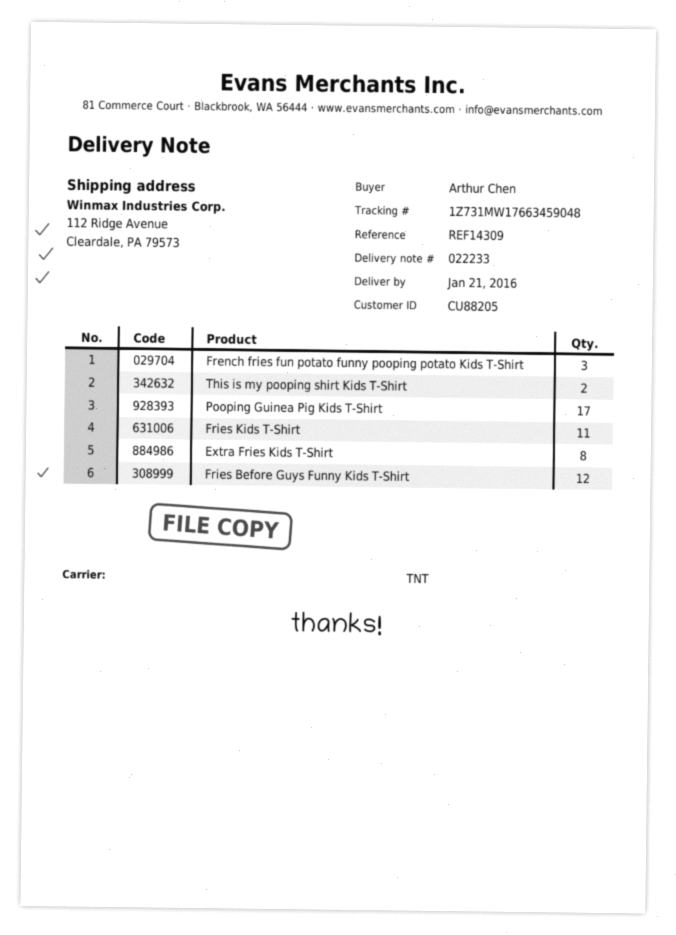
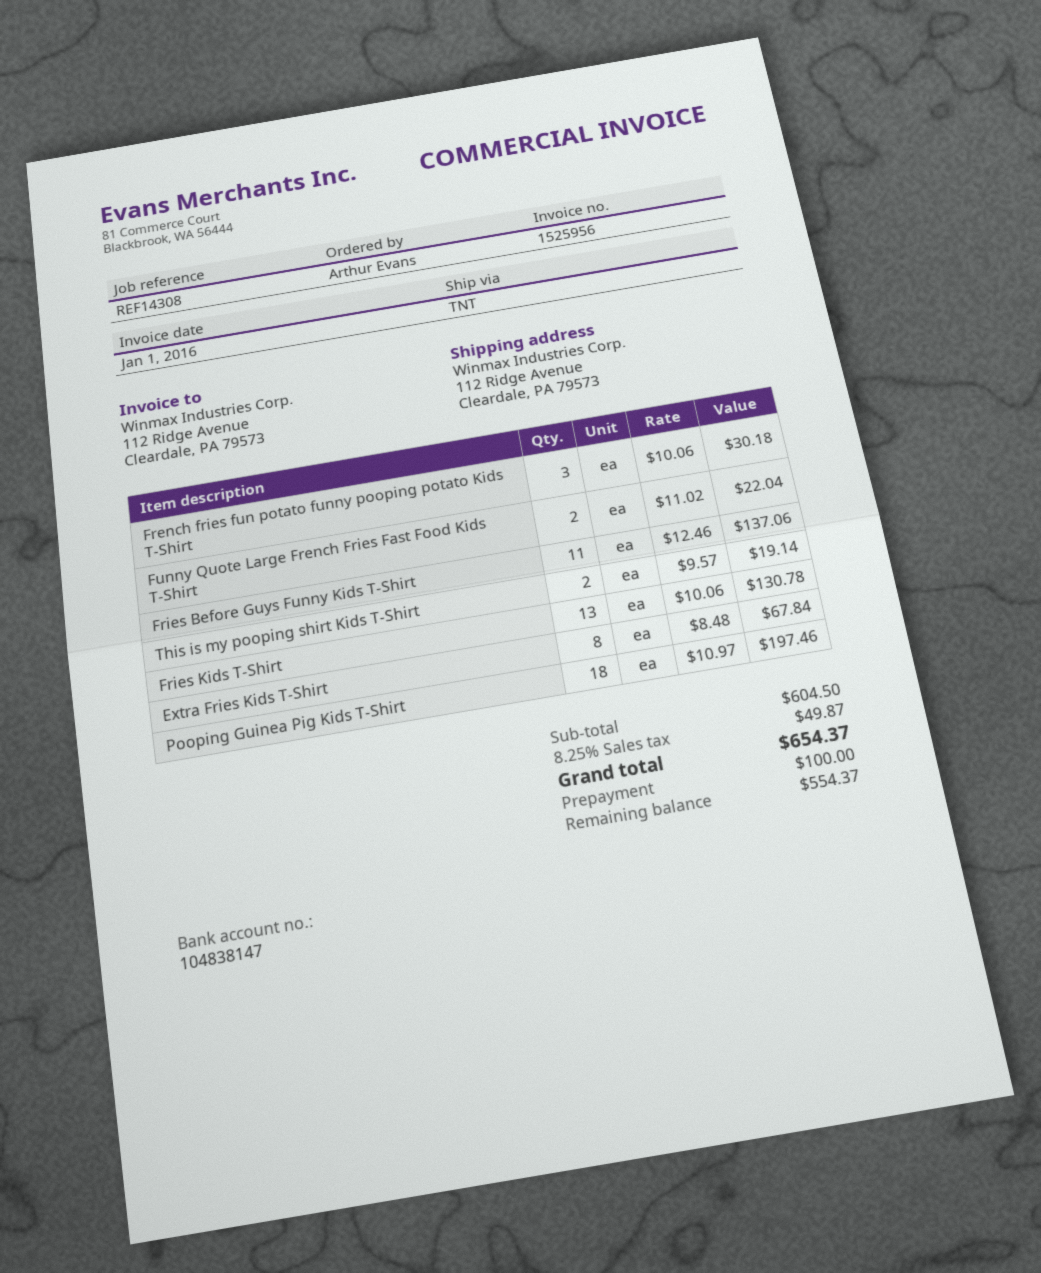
reference: REF14309 -> REF14308
ordered by: Arthur Chen -> Arthur Evans
Pooping Guinea Pig Kids T-Shirt: 17 -> 18
Fries Kids T-Shirt: 11 -> 13
Fries Before Guys Funny Kids T-Shirt: 12 -> 11
Funny Quote Large French Fries Fast Food Kids T-Shirt: none -> 2

